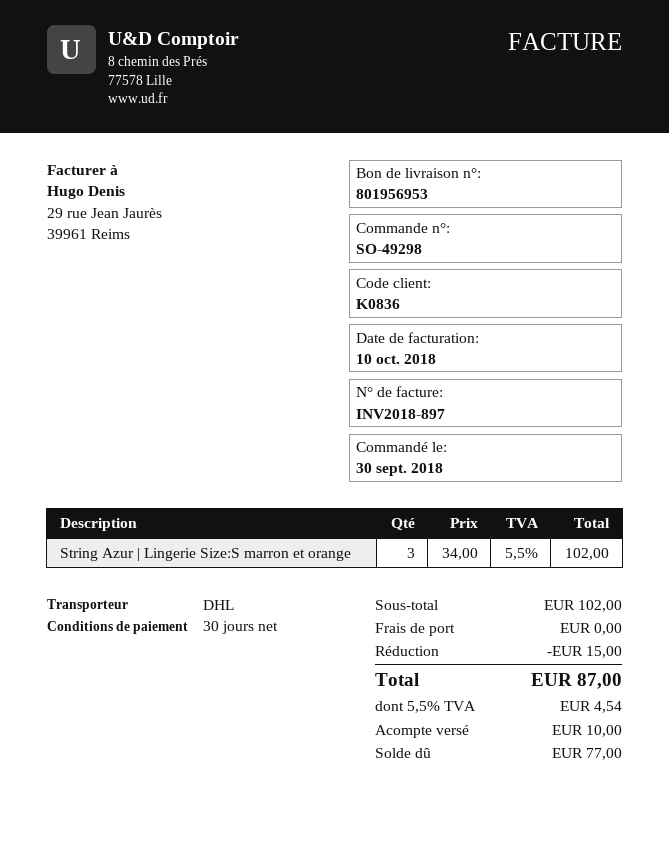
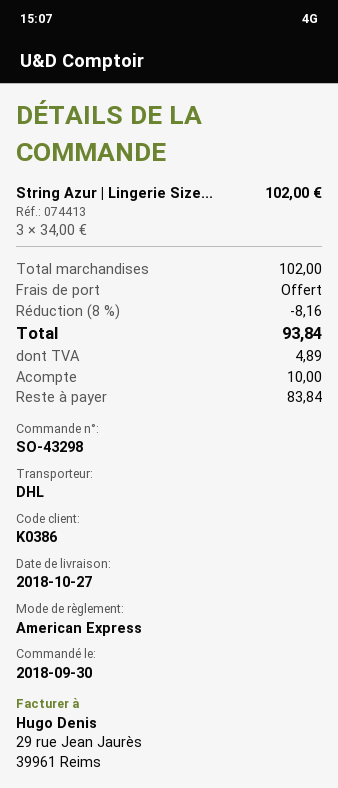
order number: SO-49298 -> SO-43298
customer number: K0836 -> K0386
discount: 15.00 -> 8.16
tax: 4.54 -> 4.89
total: 87.00 -> 93.84
balance: 77.00 -> 83.84

